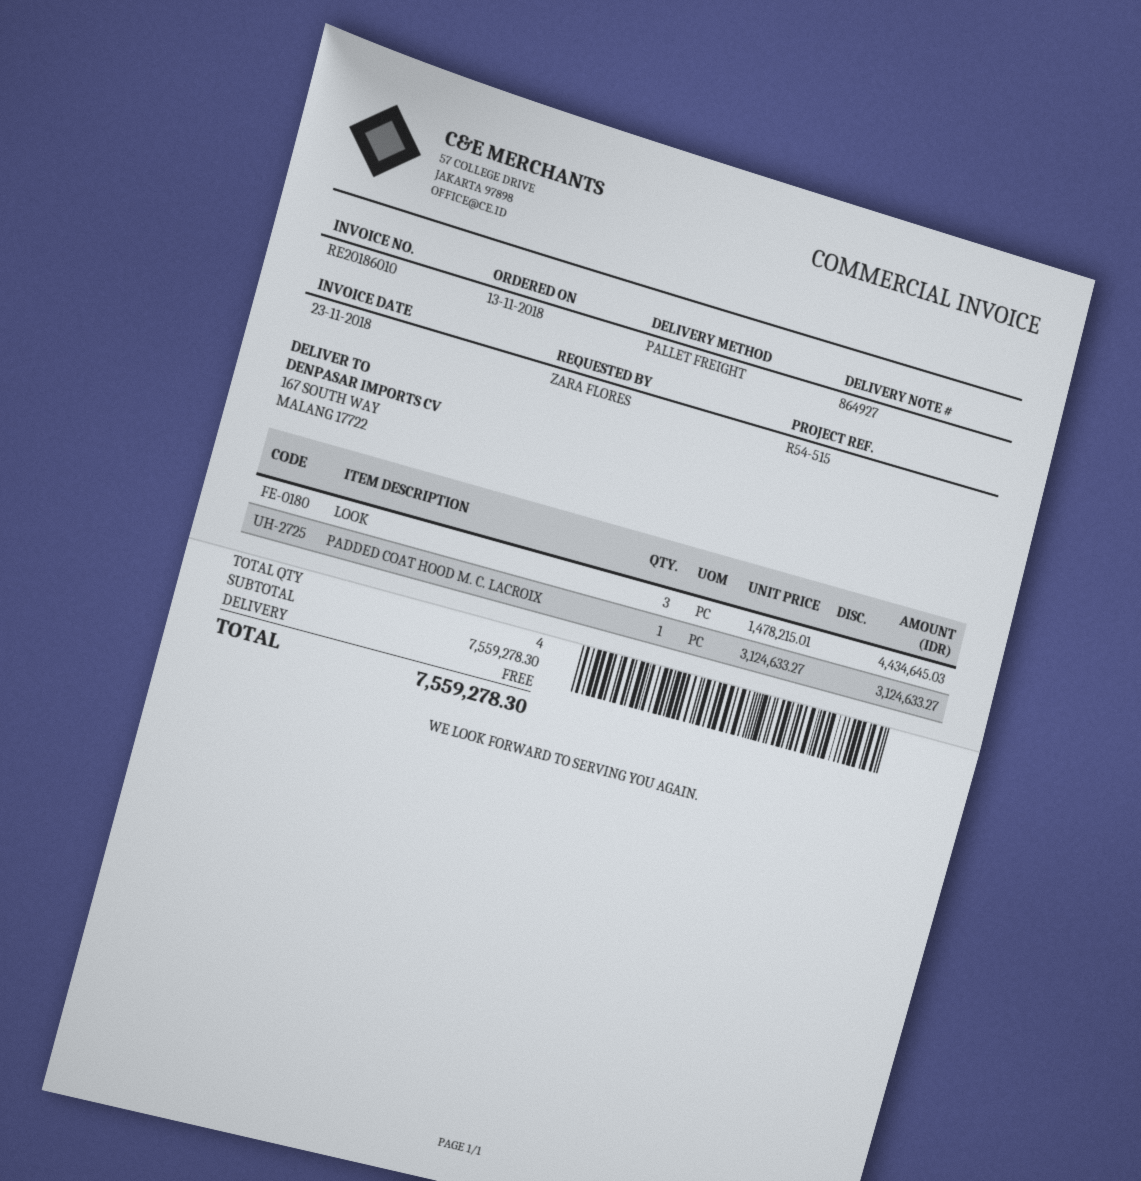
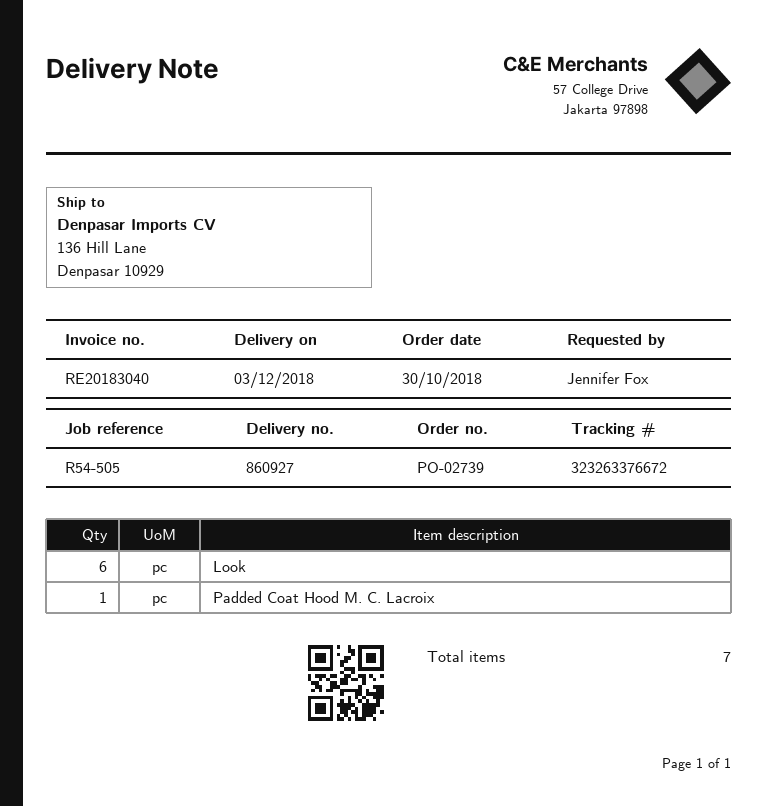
order date: 2018-11-13 -> 2018-10-30
delivery note number: 864927 -> 860927
invoice number: RE20186010 -> RE20183040
reference: R54-515 -> R54-505
ordered by: ZARA FLORES -> Jennifer Fox
ship to: 167 SOUTH WAY, MALANG 17722 -> 136 Hill Lane, Denpasar 10929
LOOK: 3 -> 6
total quantity: 4 -> 7

